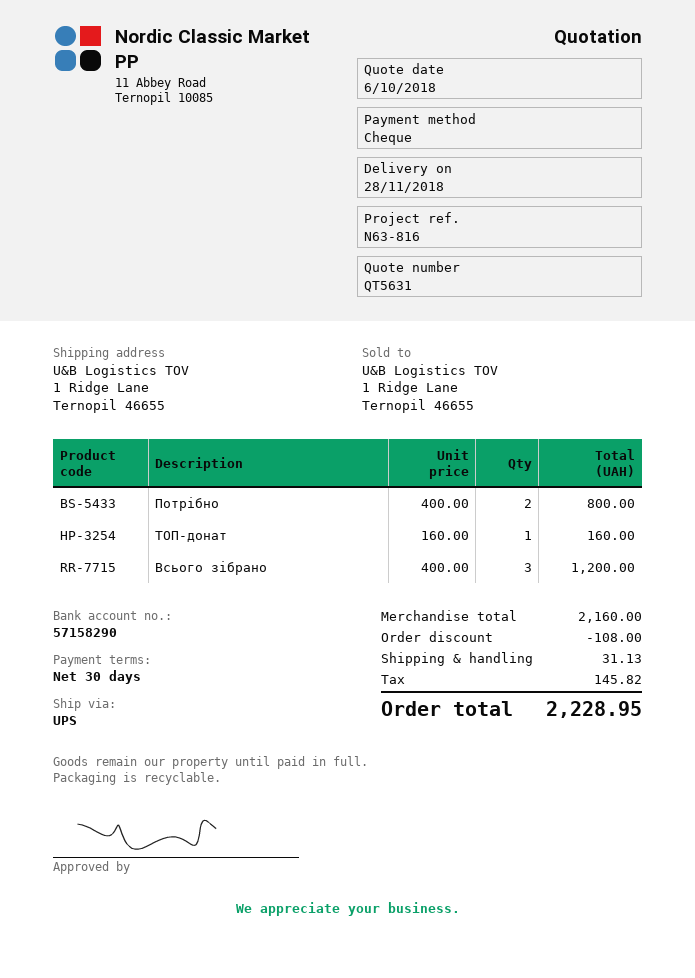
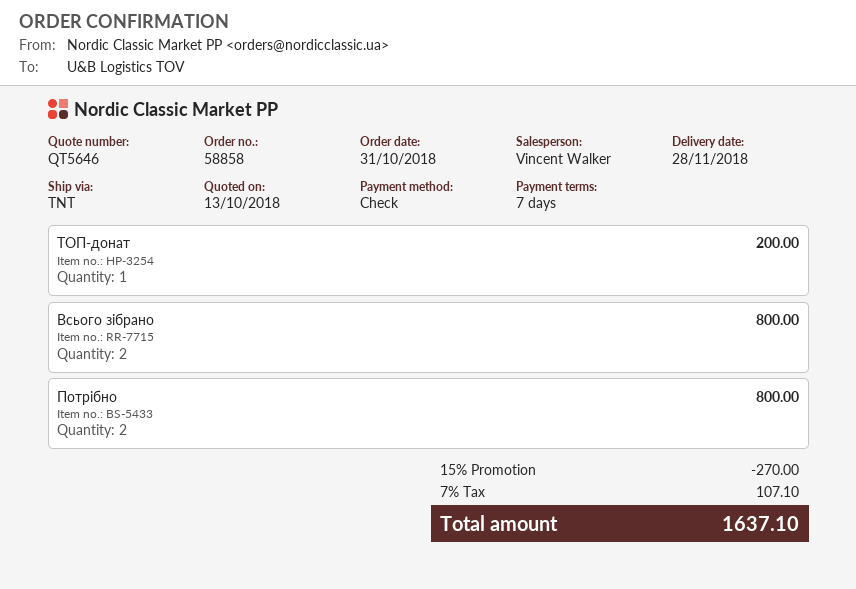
quote number: QT5631 -> QT5646
quote date: 2018-10-06 -> 2018-10-13
payment terms: 30 days -> 7 days
shipping method: UPS -> TNT
ТОП-донат: 1 for 160.00 -> 1 for 200.00
Всього зібрано: 3 for 1200.00 -> 2 for 800.00
discount: 108.00 -> 270.00
shipping: 31.13 -> none
tax: 145.82 -> 107.10
total: 2228.95 -> 1637.10

